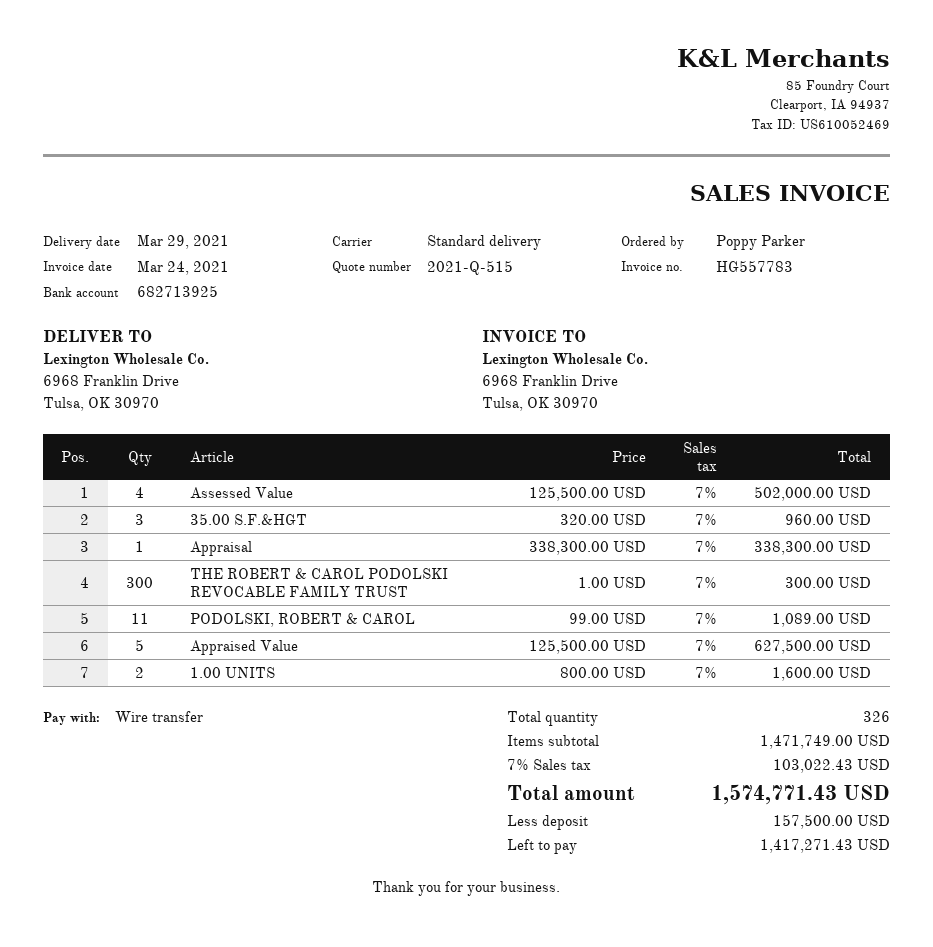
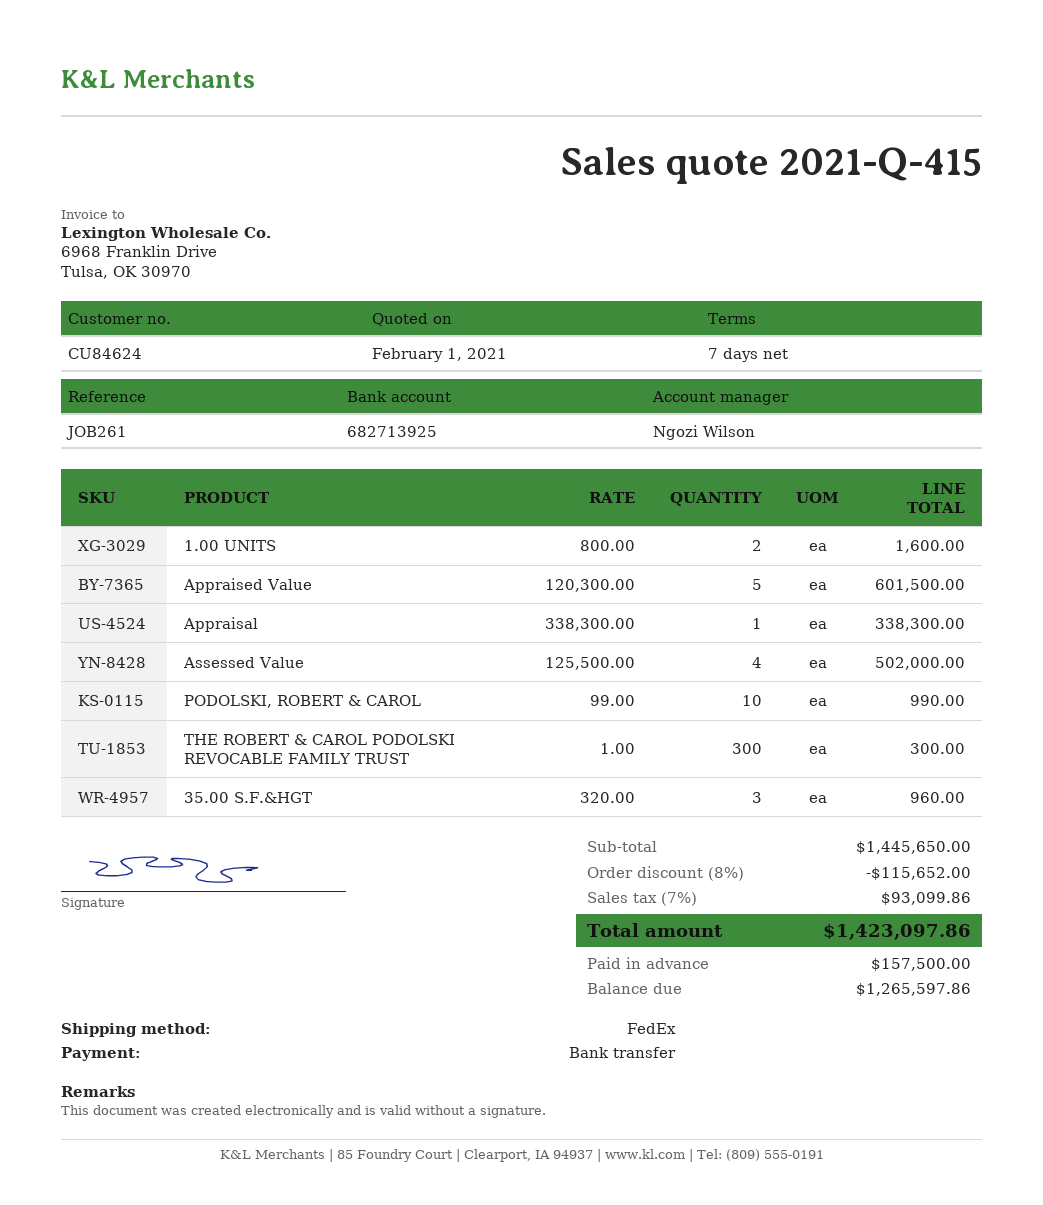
quote number: 2021-Q-515 -> 2021-Q-415
shipping method: standard -> FedEx
PODOLSKI, ROBERT & CAROL: 11 x 99.00 = 1089.00 -> 10 x 99.00 = 990.00
Appraised Value: 5 x 125500.00 = 627500.00 -> 5 x 120300.00 = 601500.00
subtotal: 1471749.00 -> 1445650.00
discount: none -> 8% = 115652.00
tax: 7% = 103022.43 -> 7% = 93099.86
total: 1574771.43 -> 1423097.86
balance: 1417271.43 -> 1265597.86

